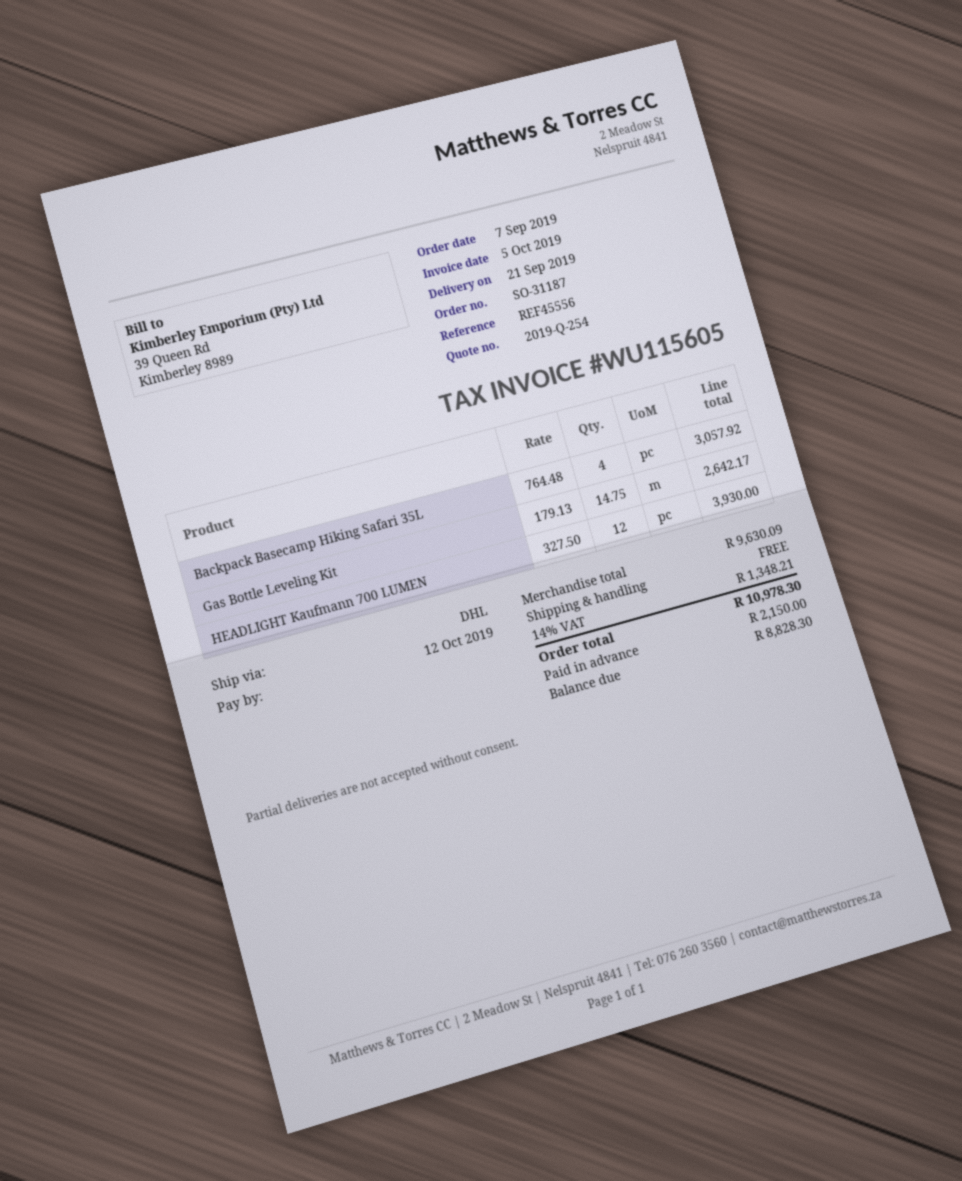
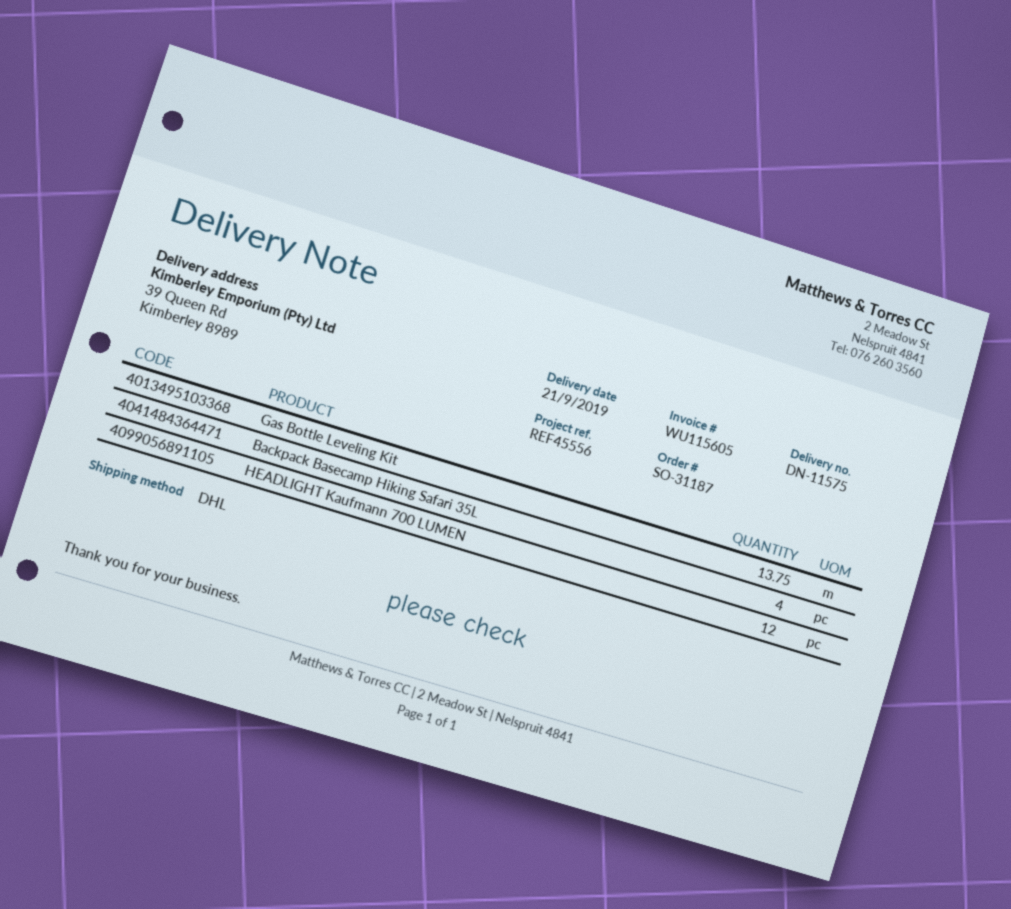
Gas Bottle Leveling Kit: 14.75 -> 13.75

